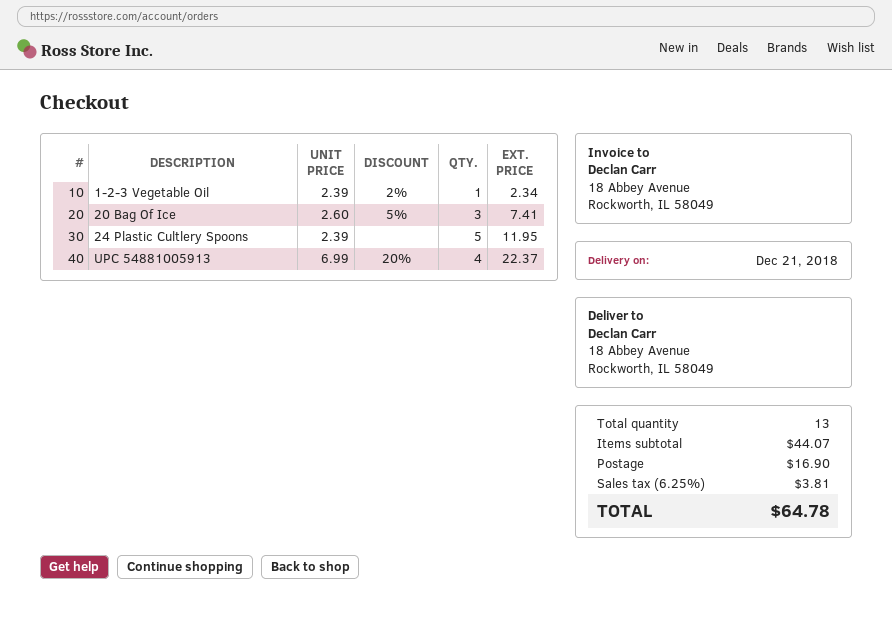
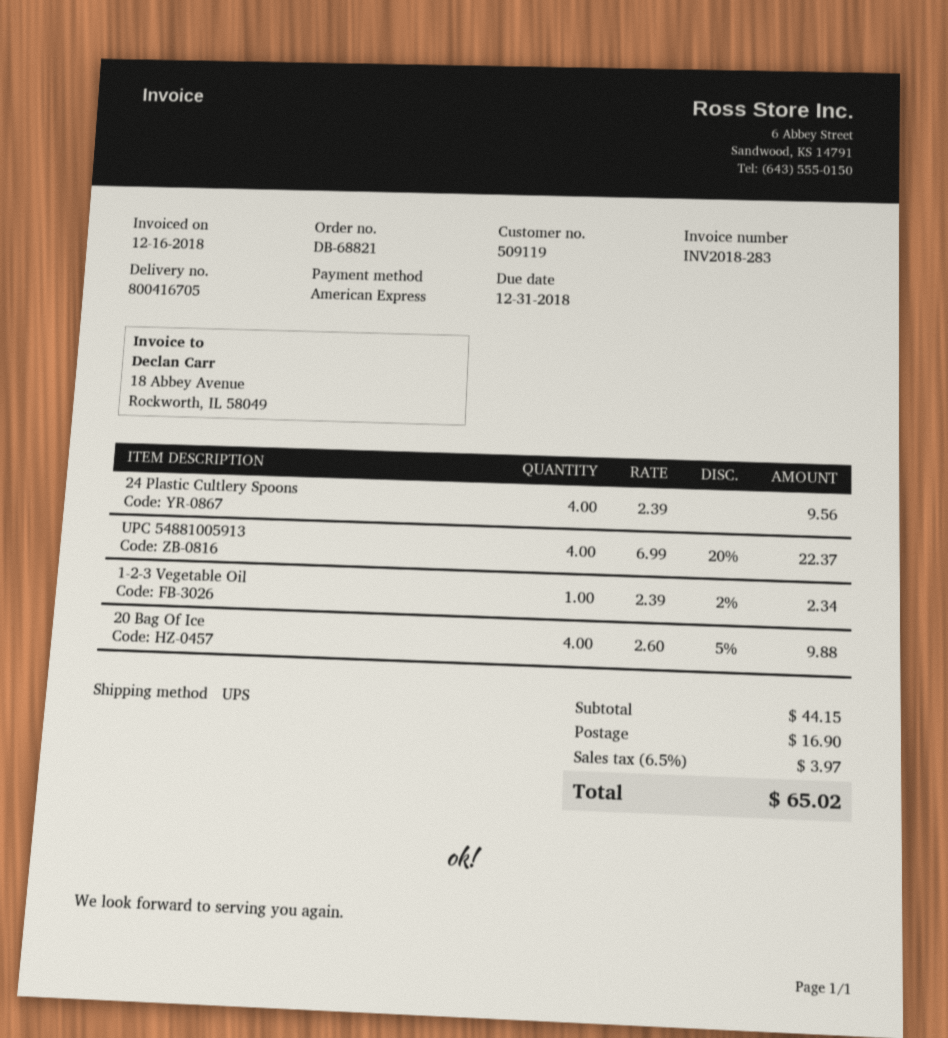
20 Bag Of Ice: 3 x 2.60 - 5% = 7.41 -> 4 x 2.60 - 5% = 9.88
24 Plastic Cultlery Spoons: 5 x 2.39 = 11.95 -> 4 x 2.39 = 9.56
subtotal: 44.07 -> 44.15
tax: 6.25% = 3.81 -> 6.5% = 3.97
total: 64.78 -> 65.02

